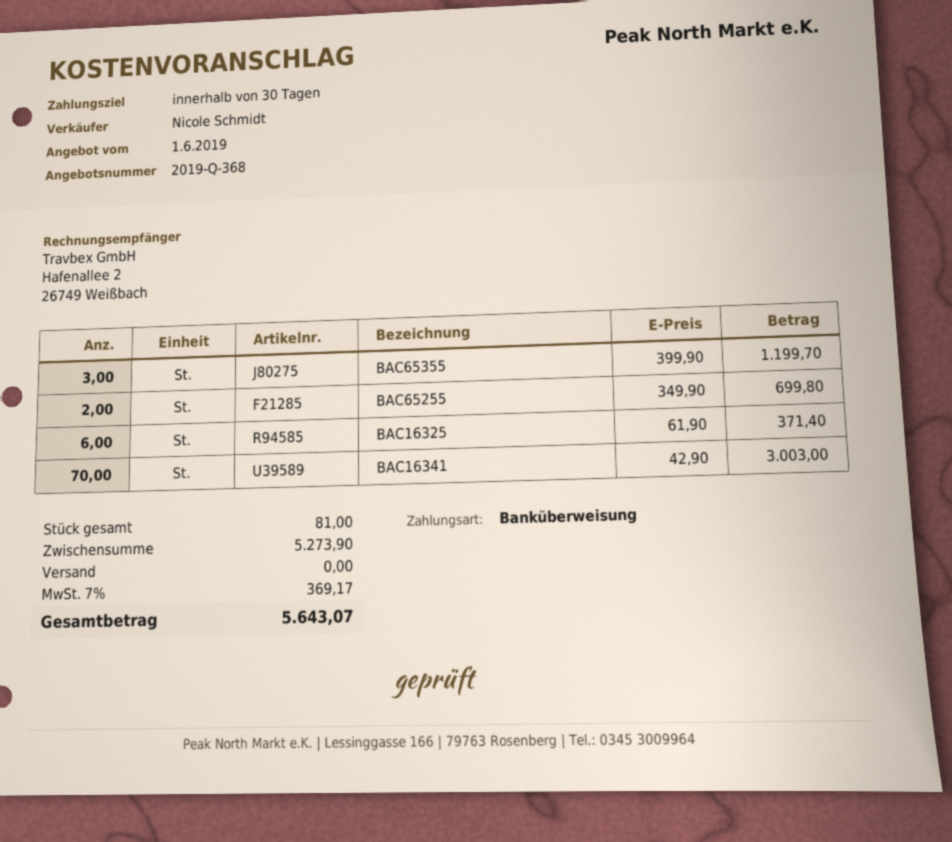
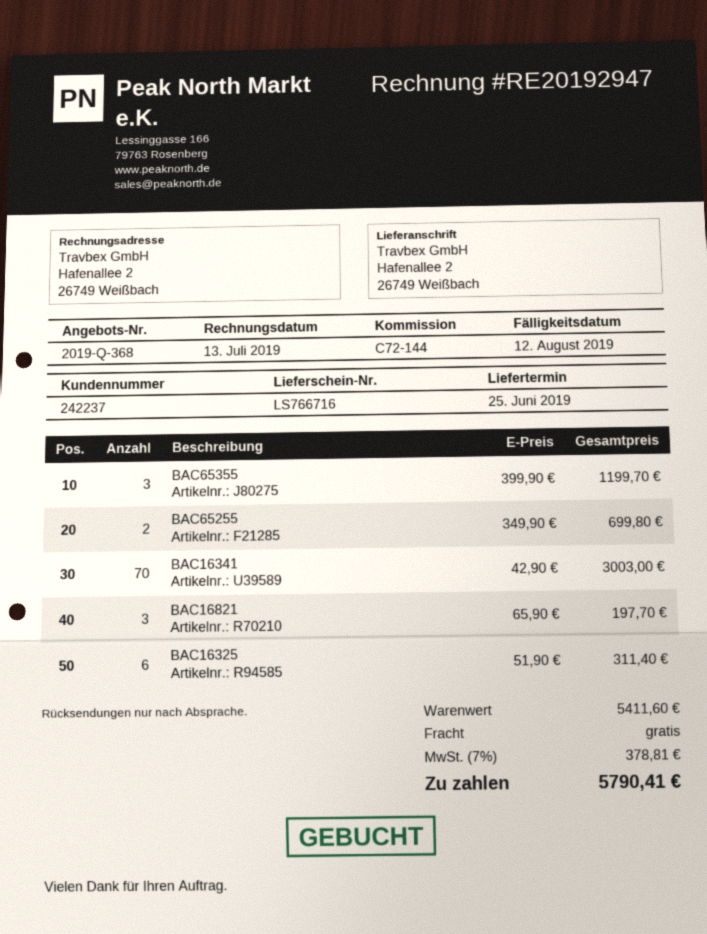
BAC16325: 6 x 61.90 = 371.40 -> 6 x 51.90 = 311.40
BAC16821: none -> 3 x 65.90 = 197.70
subtotal: 5273.90 -> 5411.60
tax: 7% = 369.17 -> 7% = 378.81
total: 5643.07 -> 5790.41

